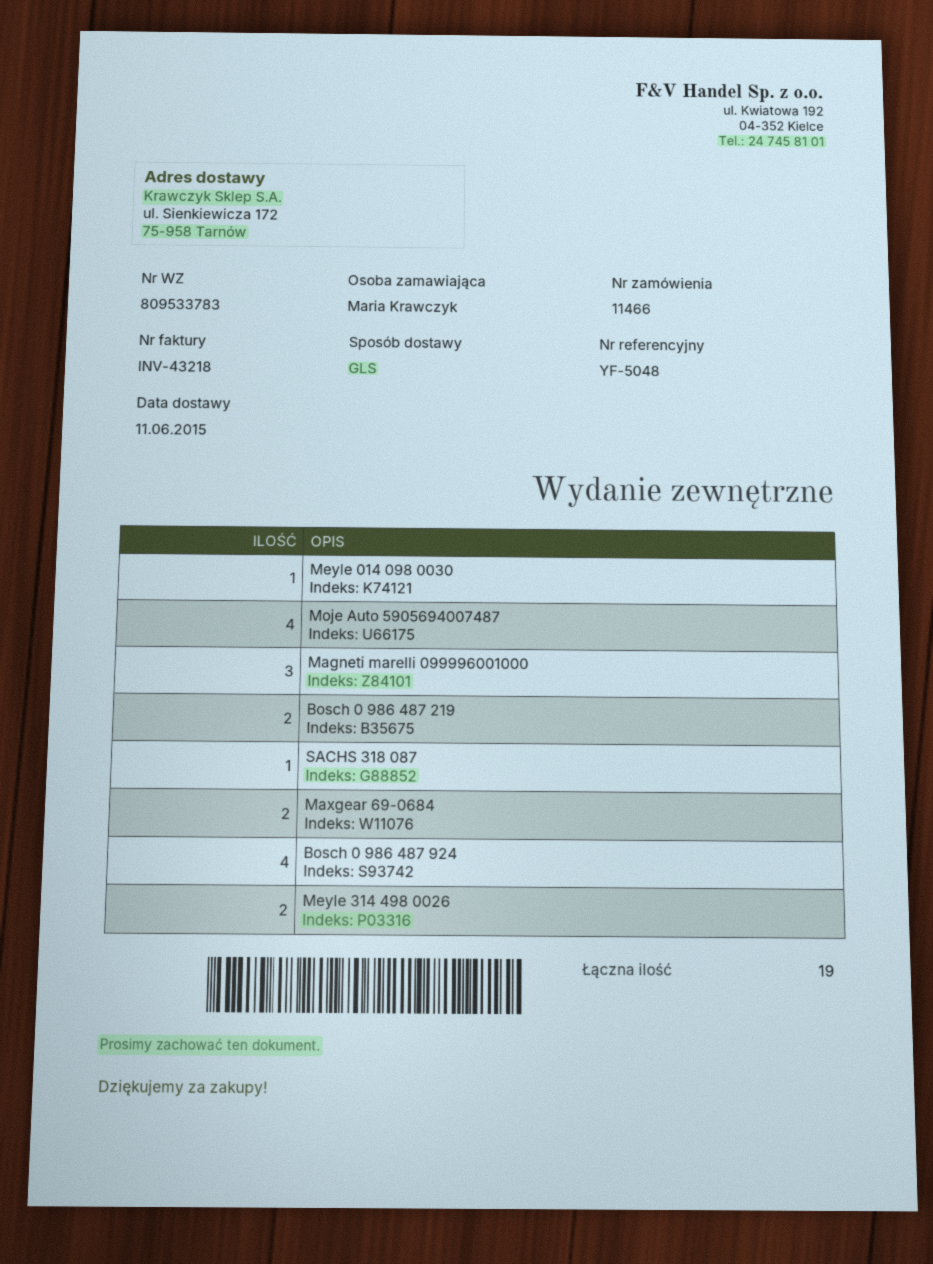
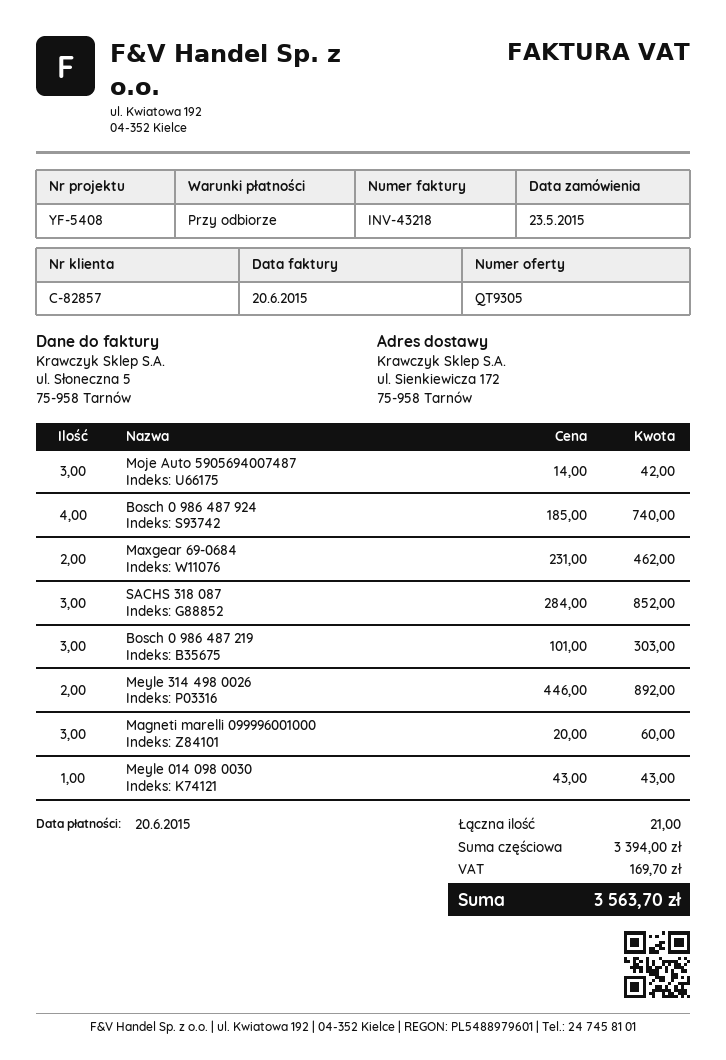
reference: YF-5048 -> YF-5408
Moje Auto 5905694007487: 4 -> 3
Bosch 0 986 487 219: 2 -> 3
SACHS 318 087: 1 -> 3
total quantity: 19 -> 21

